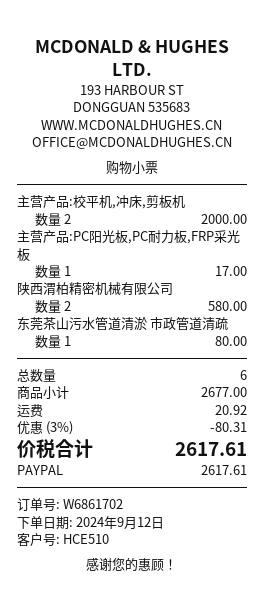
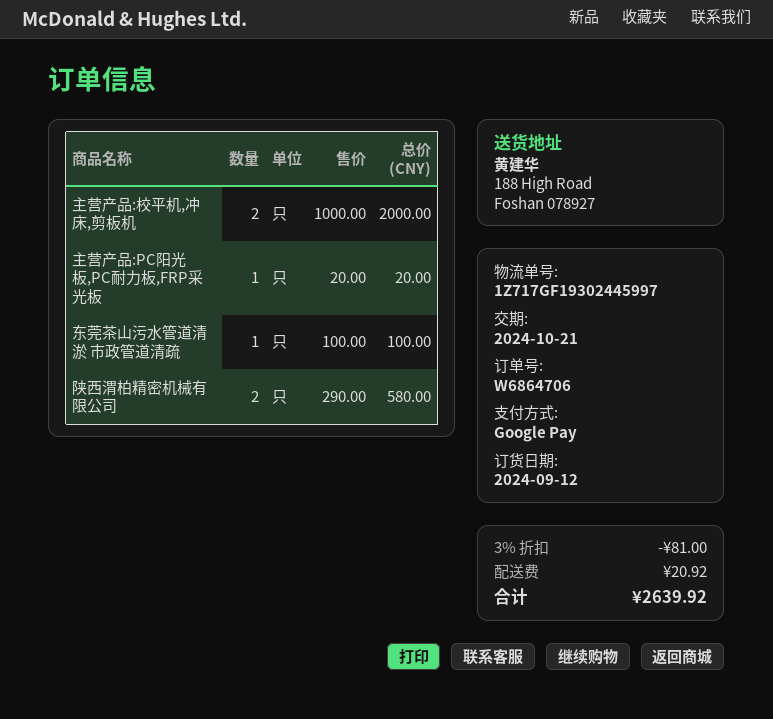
order number: W6861702 -> W6864706
payment method: PayPal -> Google Pay
主营产品:PC阳光板,PC耐力板,FRP采光板: 1 for 17.00 -> 1 for 20.00
东莞茶山污水管道清淤 市政管道清疏: 1 for 80.00 -> 1 for 100.00
discount: 3% = 80.31 -> 3% = 81.00
total: 2617.61 -> 2639.92

